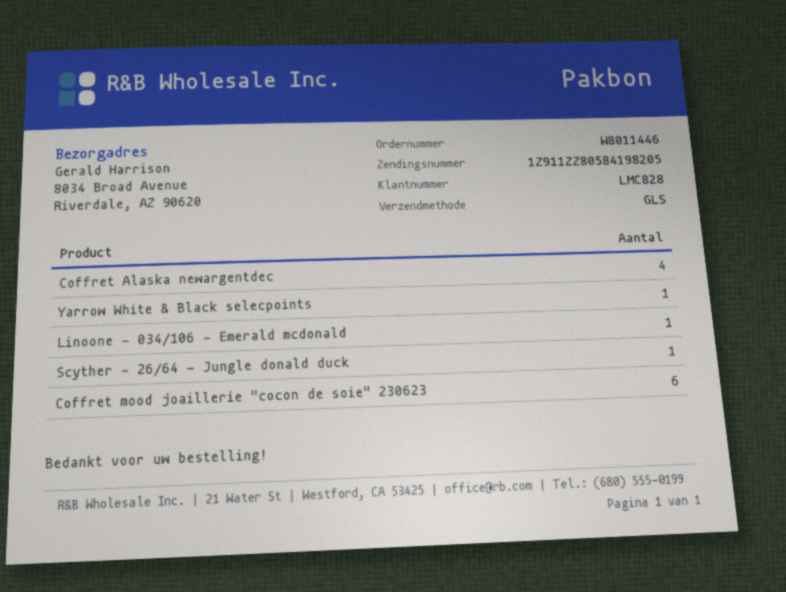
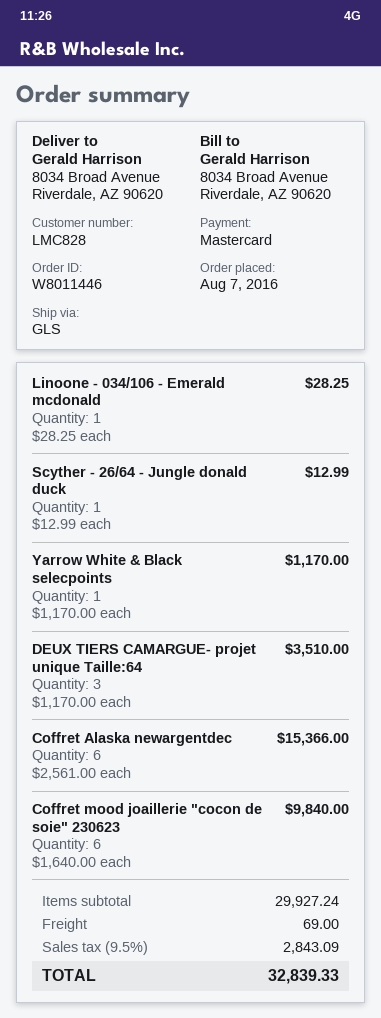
Coffret Alaska newargentdec: 4 -> 6
DEUX TIERS CAMARGUE- projet unique Taille:64: none -> 3

